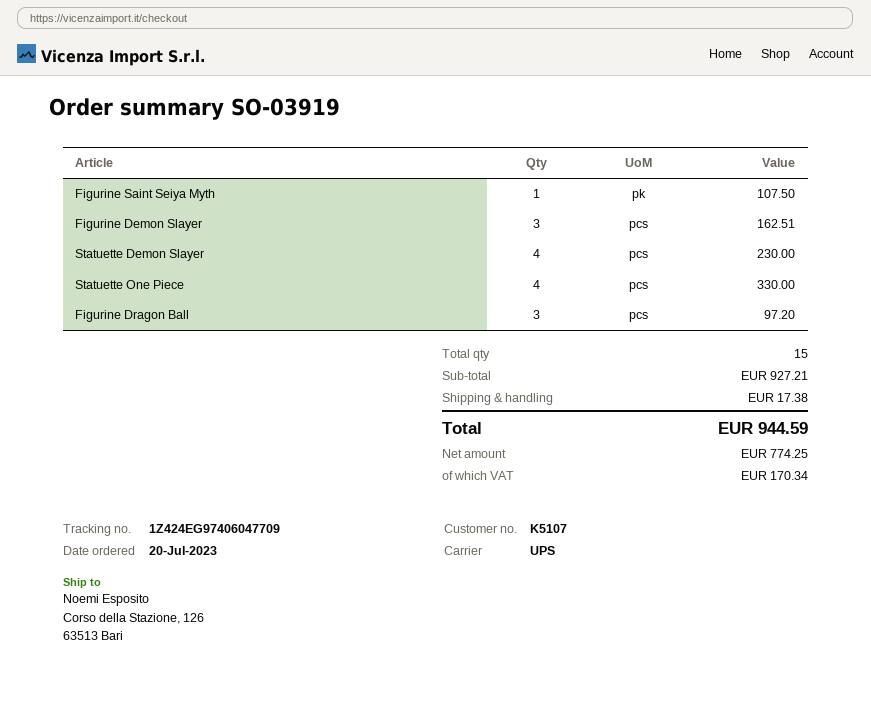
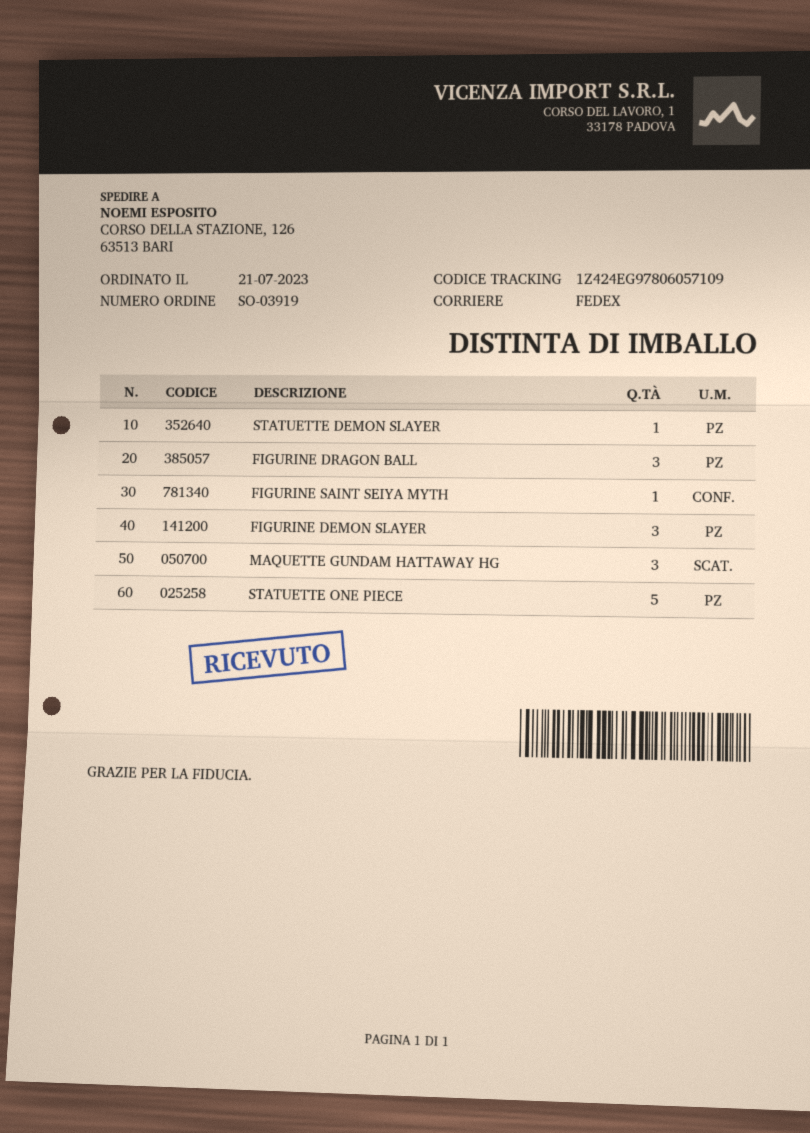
order date: 2023-07-20 -> 2023-07-21
shipping method: UPS -> FedEx
tracking number: 1Z424EG97406047709 -> 1Z424EG97806057109
Statuette Demon Slayer: 4 -> 1
Statuette One Piece: 4 -> 5
MAQUETTE GUNDAM HATTAWAY HG: none -> 3

